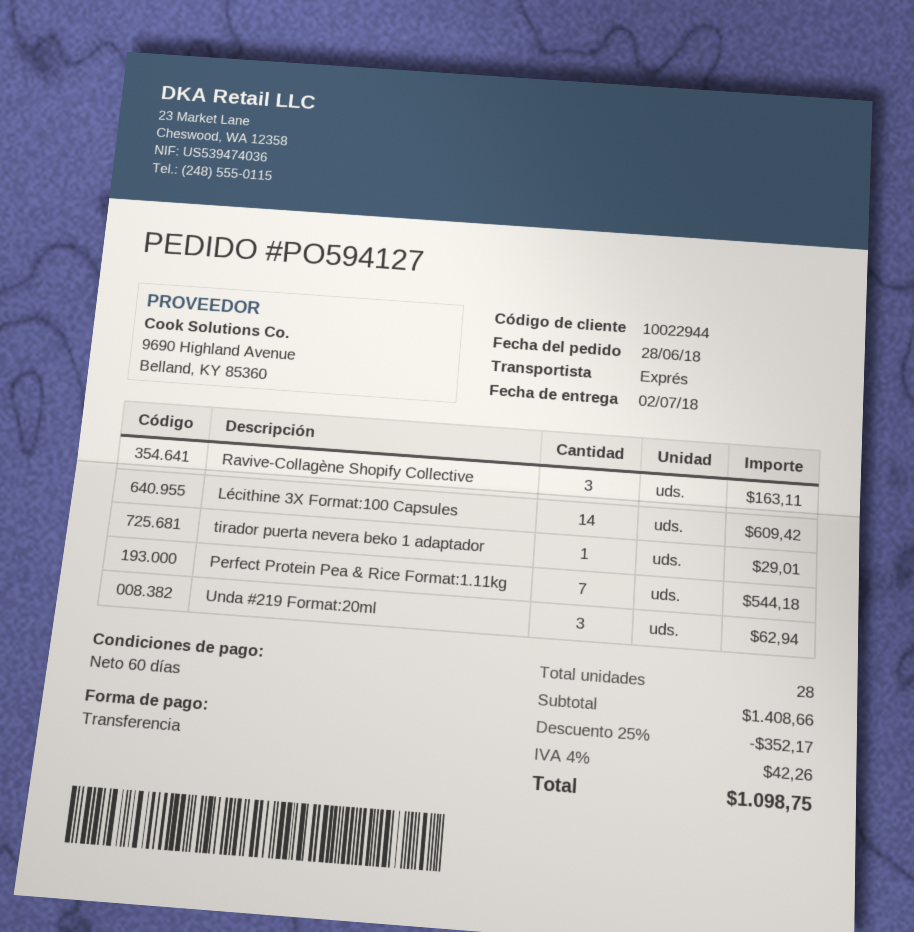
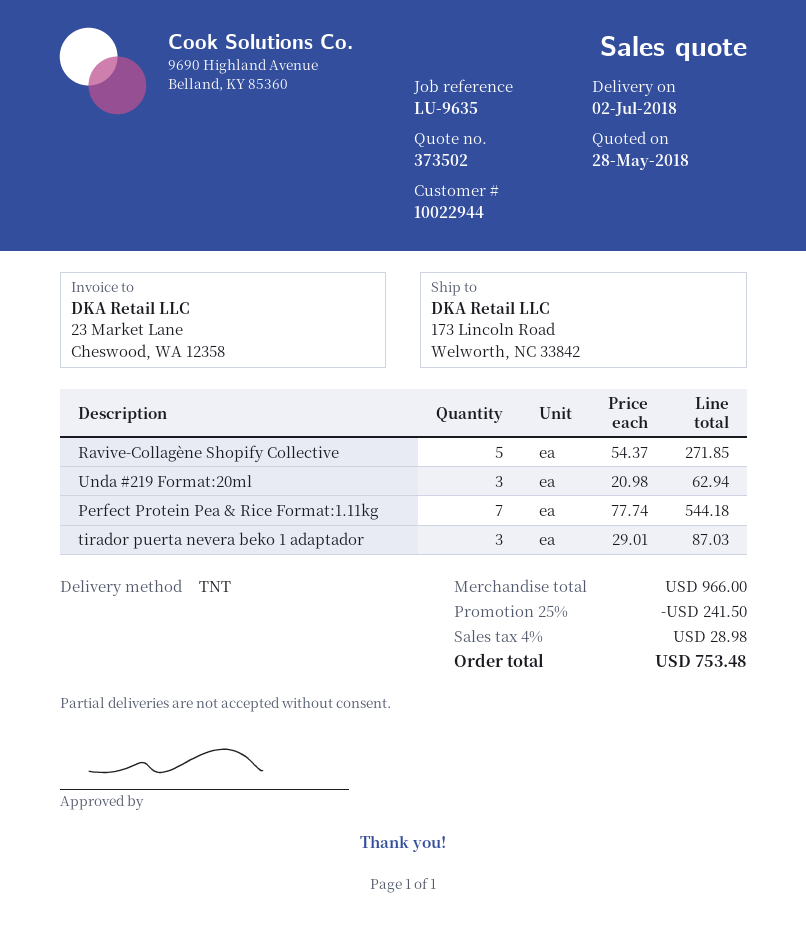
shipping method: express -> TNT
Ravive-Collagène Shopify Collective: 3 for 163.11 -> 5 for 271.85
Lécithine 3X Format:100 Capsules: 14 for 609.42 -> none
tirador puerta nevera beko 1 adaptador: 1 for 29.01 -> 3 for 87.03
subtotal: 1408.66 -> 966.00
discount: 25% = 352.17 -> 25% = 241.50
tax: 4% = 42.26 -> 4% = 28.98
total: 1098.75 -> 753.48

